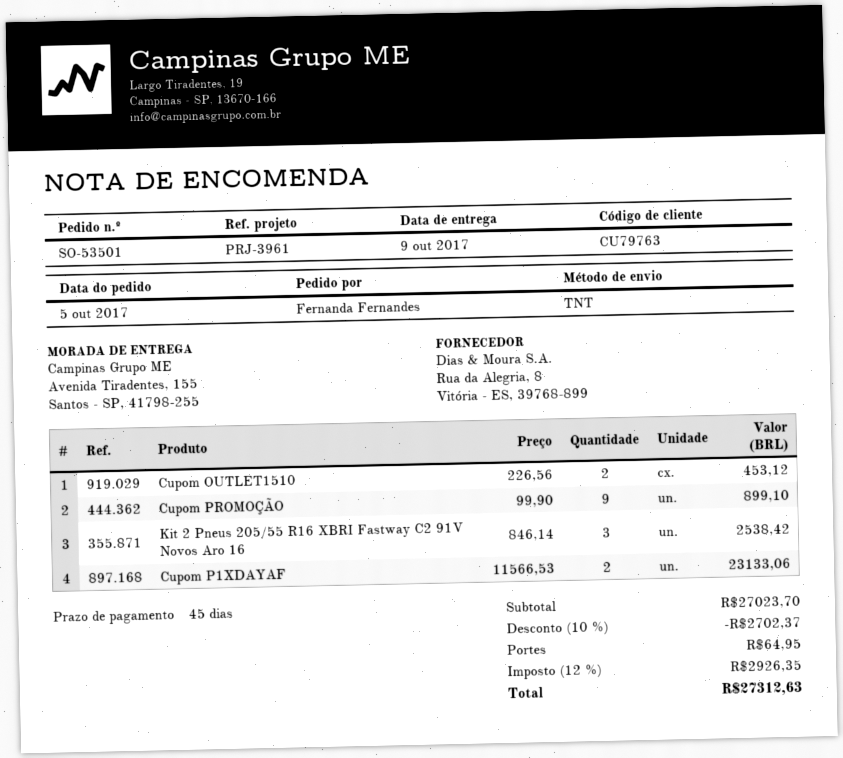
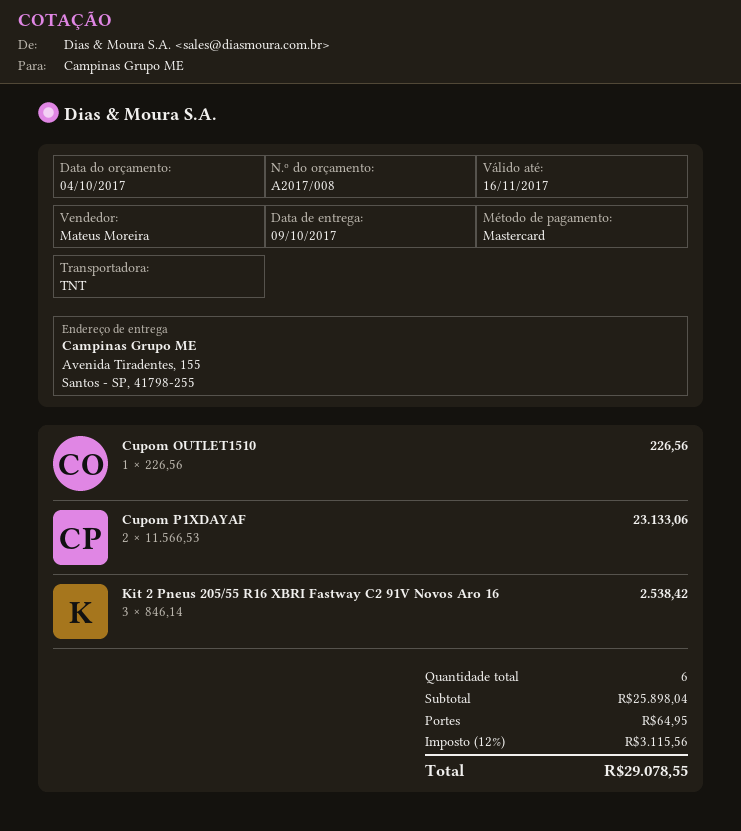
Cupom OUTLET1510: 2 x 226.56 = 453.12 -> 1 x 226.56 = 226.56
Cupom PROMOÇÃO: 9 x 99.90 = 899.10 -> none
subtotal: 27023.70 -> 25898.04
discount: 10% = 2702.37 -> none
tax: 12% = 2926.35 -> 12% = 3115.56
total: 27312.63 -> 29078.55

